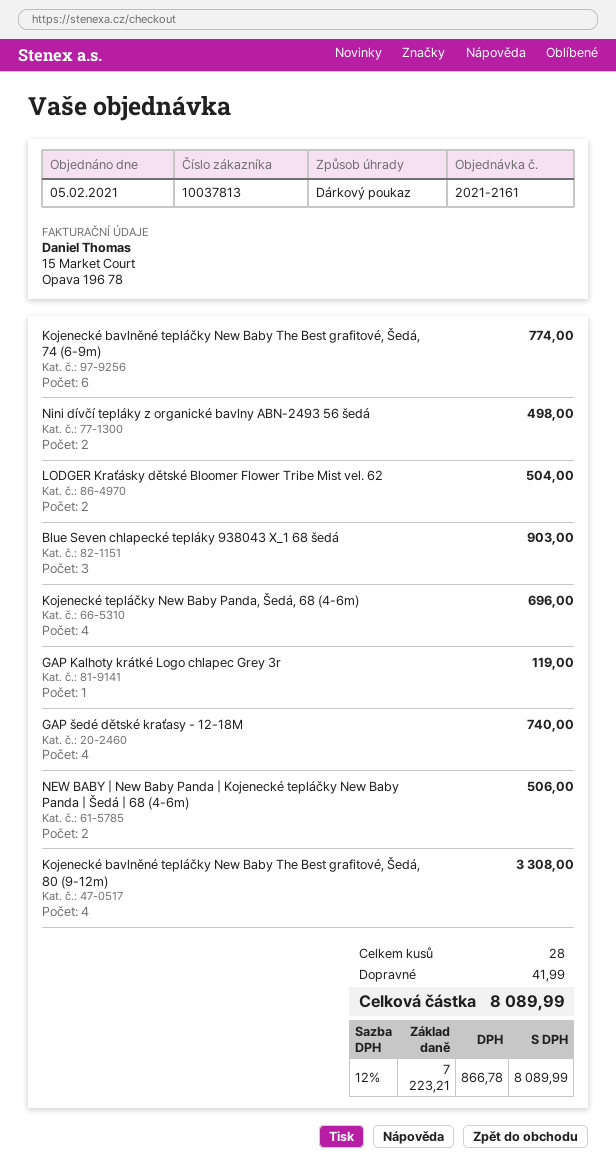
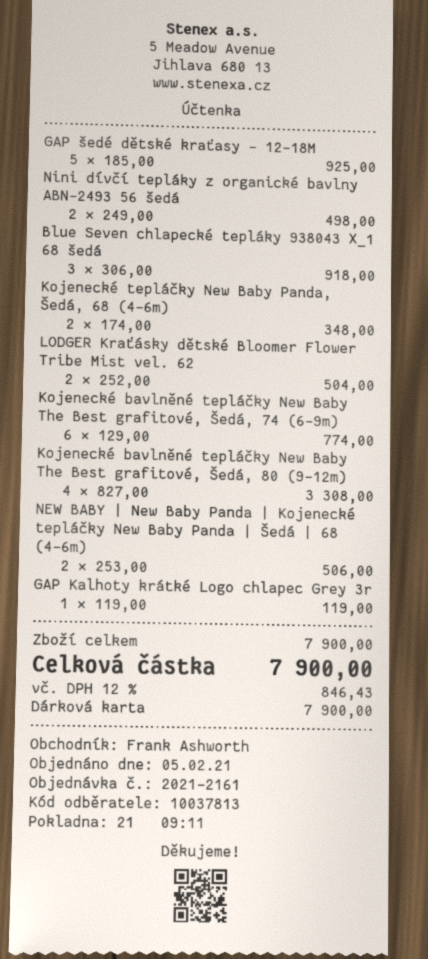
Blue Seven chlapecké tepláky 938043 X_1 68 šedá: 3 for 903.00 -> 3 for 918.00
Kojenecké tepláčky New Baby Panda, Šedá, 68 (4-6m): 4 for 696.00 -> 2 for 348.00
GAP šedé dětské kraťasy - 12-18M: 4 for 740.00 -> 5 for 925.00
shipping: 41.99 -> none
tax: 12% = 866.78 -> 12% = 846.43
total: 8089.99 -> 7900.00

